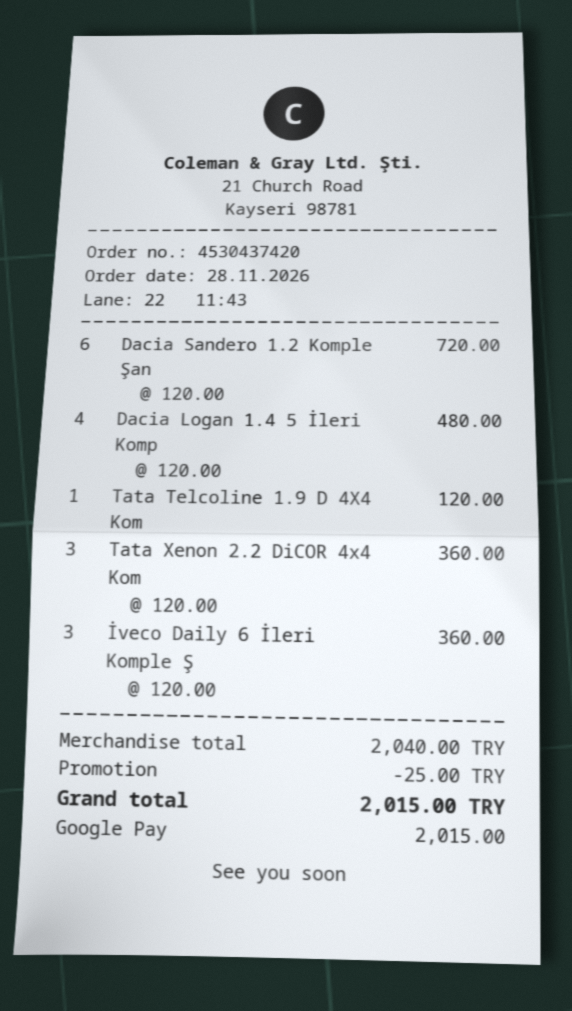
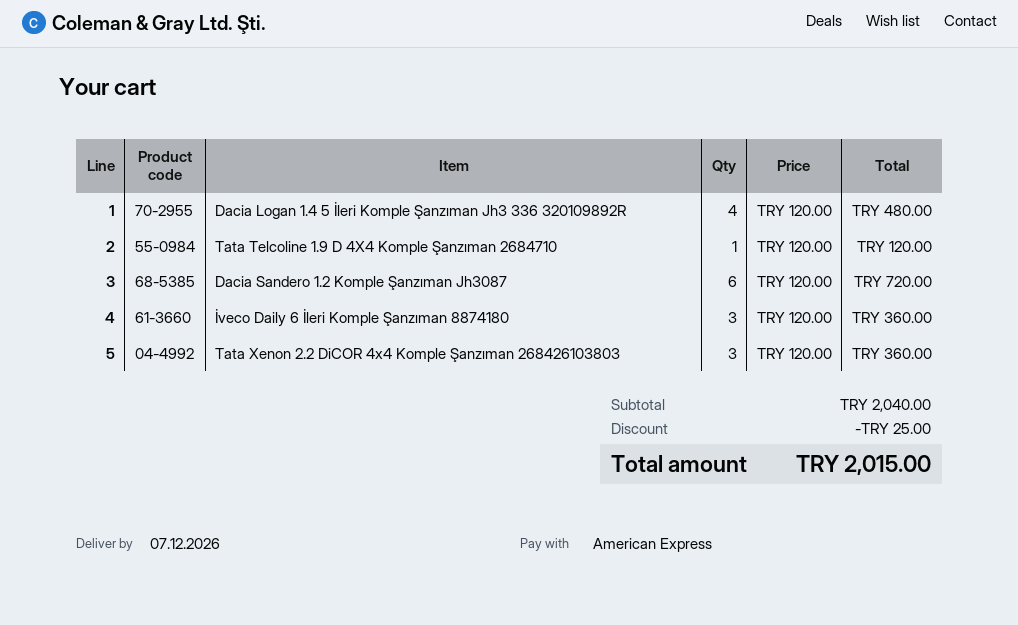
payment method: Google Pay -> American Express

